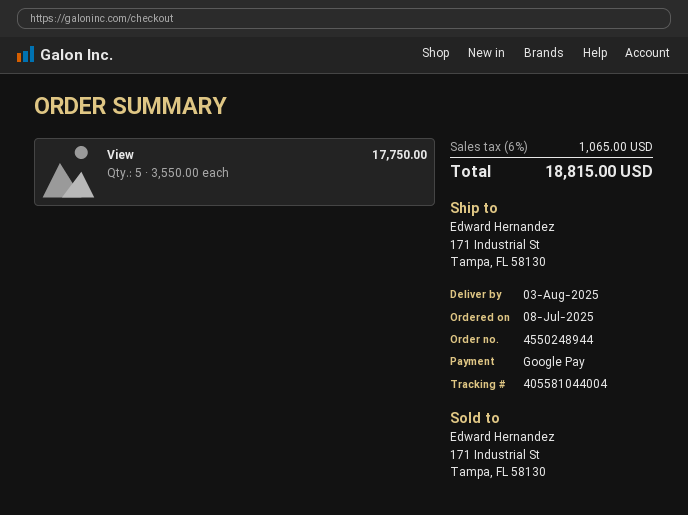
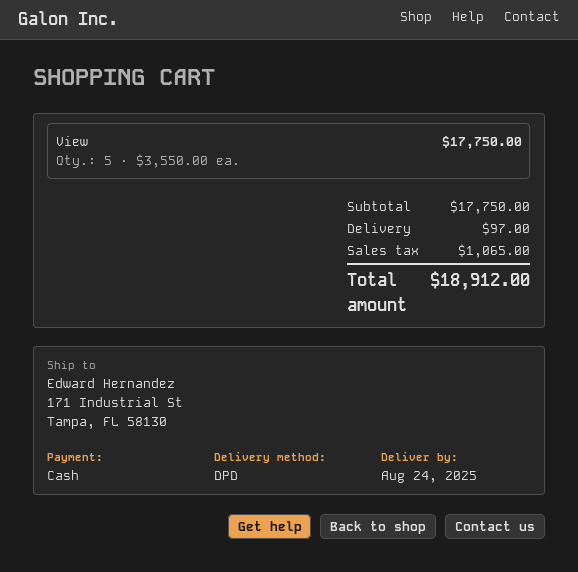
delivery date: 2025-08-03 -> 2025-08-24
payment method: Google Pay -> cash
shipping: none -> 97.00
total: 18815.00 -> 18912.00

